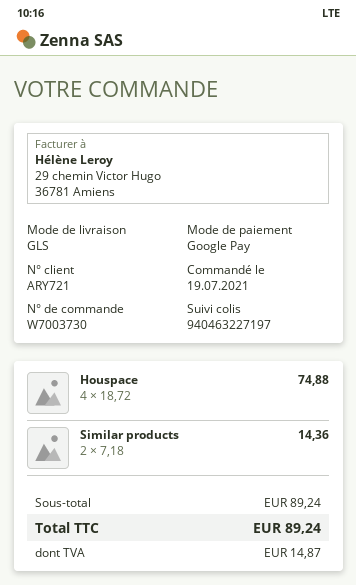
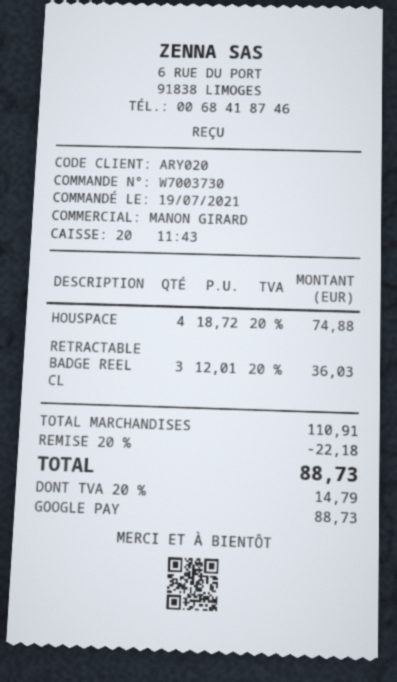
customer number: ARY721 -> ARY020
Similar products: 2 x 7.18 = 14.36 -> none
RETRACTABLE BADGE REEL CL: none -> 3 x 12.01 = 36.03
subtotal: 89.24 -> 110.91
discount: none -> 20% = 22.18
tax: 14.87 -> 14.79
total: 89.24 -> 88.73

